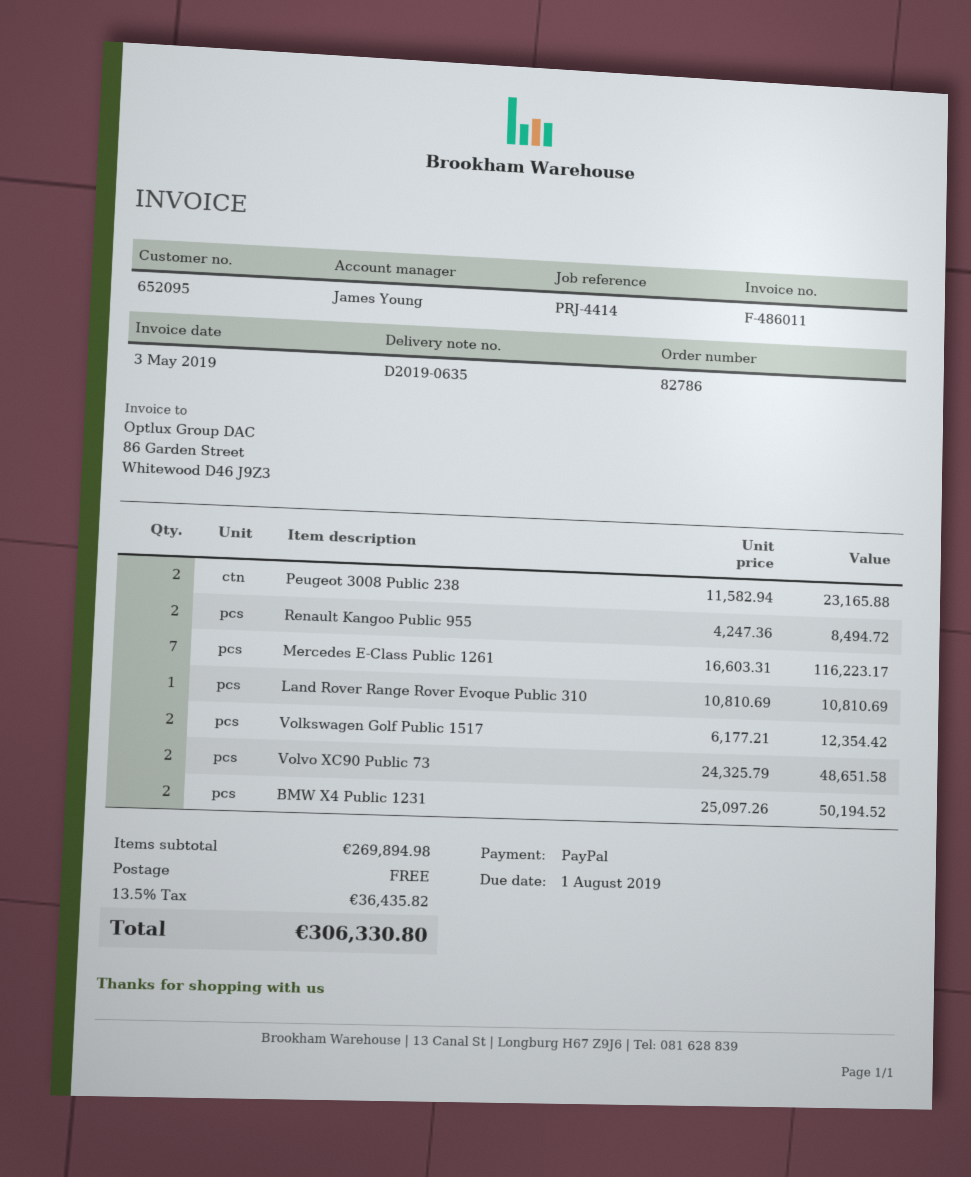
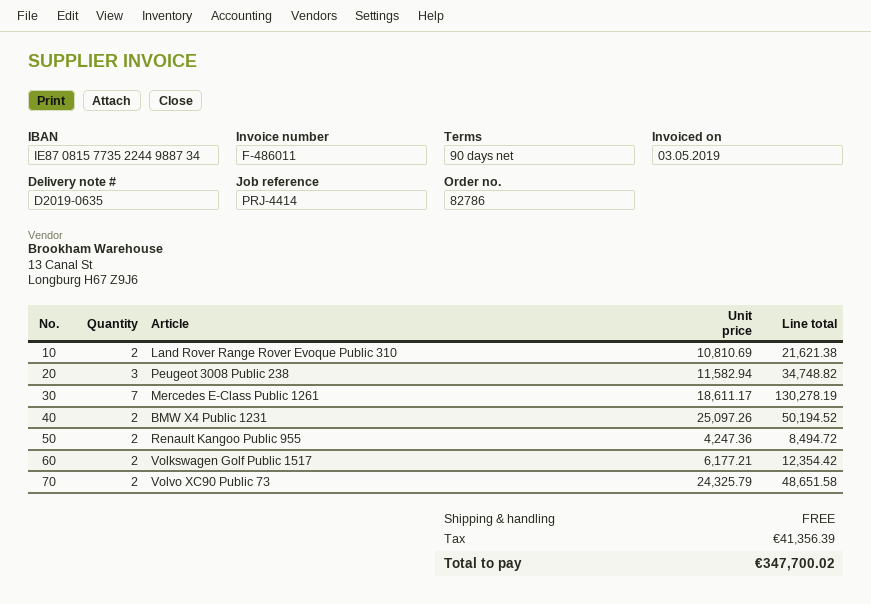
Peugeot 3008 Public 238: 2 x 11582.94 = 23165.88 -> 3 x 11582.94 = 34748.82
Mercedes E-Class Public 1261: 7 x 16603.31 = 116223.17 -> 7 x 18611.17 = 130278.19
Land Rover Range Rover Evoque Public 310: 1 x 10810.69 = 10810.69 -> 2 x 10810.69 = 21621.38
tax: 36435.82 -> 41356.39
total: 306330.80 -> 347700.02

